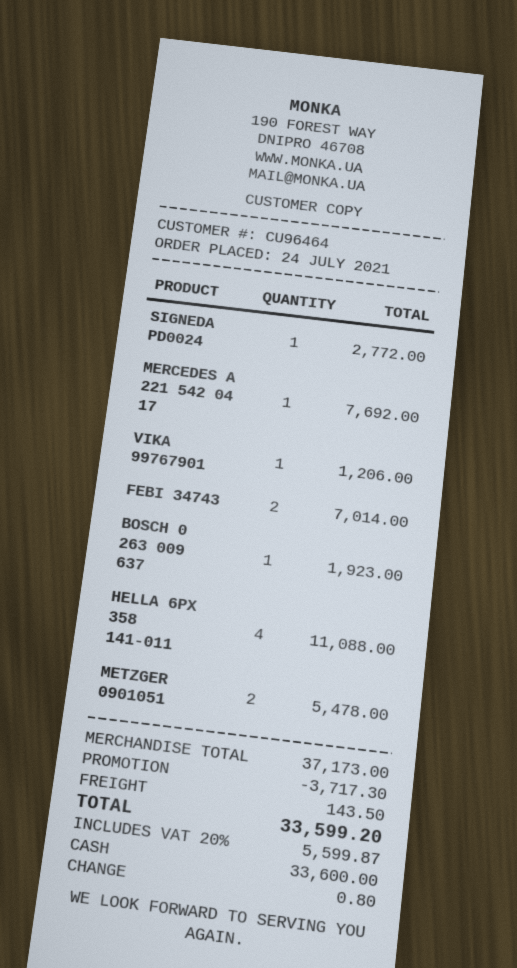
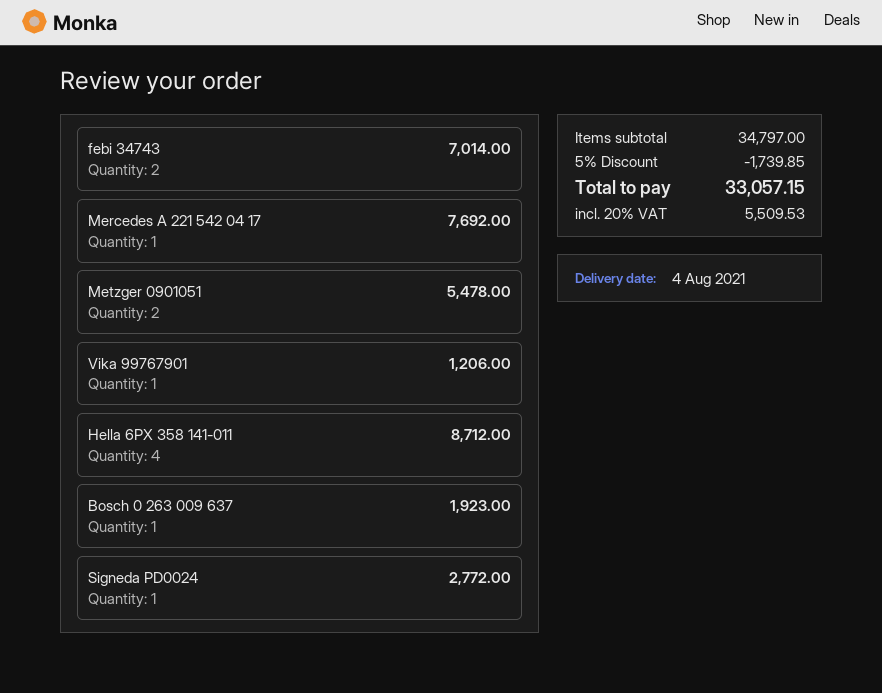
HELLA 6PX 358 141-011: 4 for 11088.00 -> 4 for 8712.00
subtotal: 37173.00 -> 34797.00
discount: 3717.30 -> 1739.85
shipping: 143.50 -> none
tax: 20% = 5599.87 -> 20% = 5509.53
total: 33599.20 -> 33057.15

